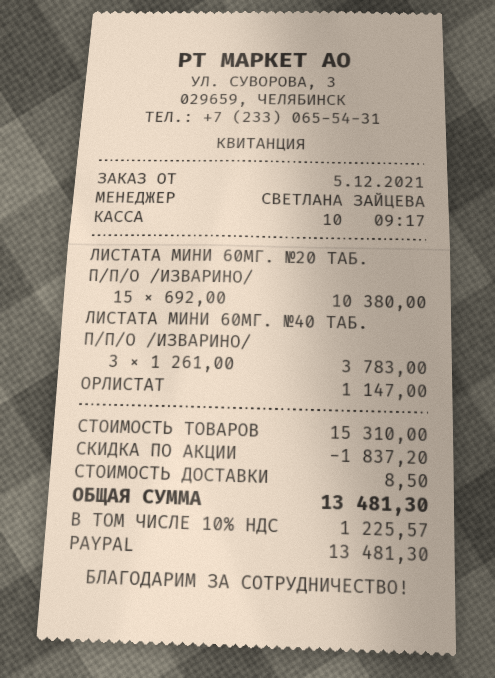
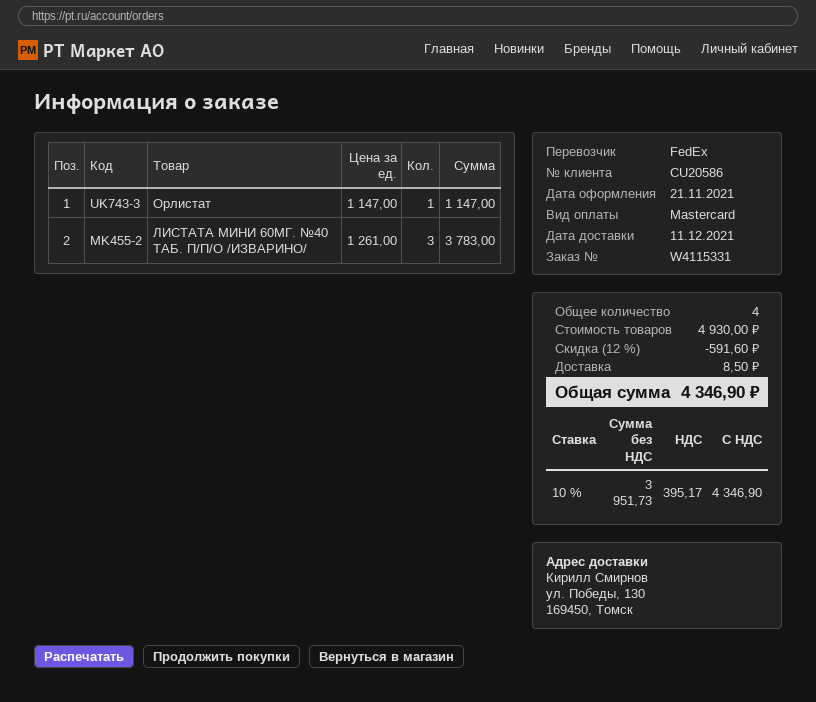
order date: 2021-12-05 -> 2021-11-21
payment method: PayPal -> Mastercard
ЛИСТАТА МИНИ 60МГ. №20 ТАБ. П/П/О /ИЗВАРИНО/: 15 x 692.00 = 10380.00 -> none
subtotal: 15310.00 -> 4930.00
discount: 1837.20 -> 591.60
tax: 10% = 1225.57 -> 10% = 395.17
total: 13481.30 -> 4346.90

